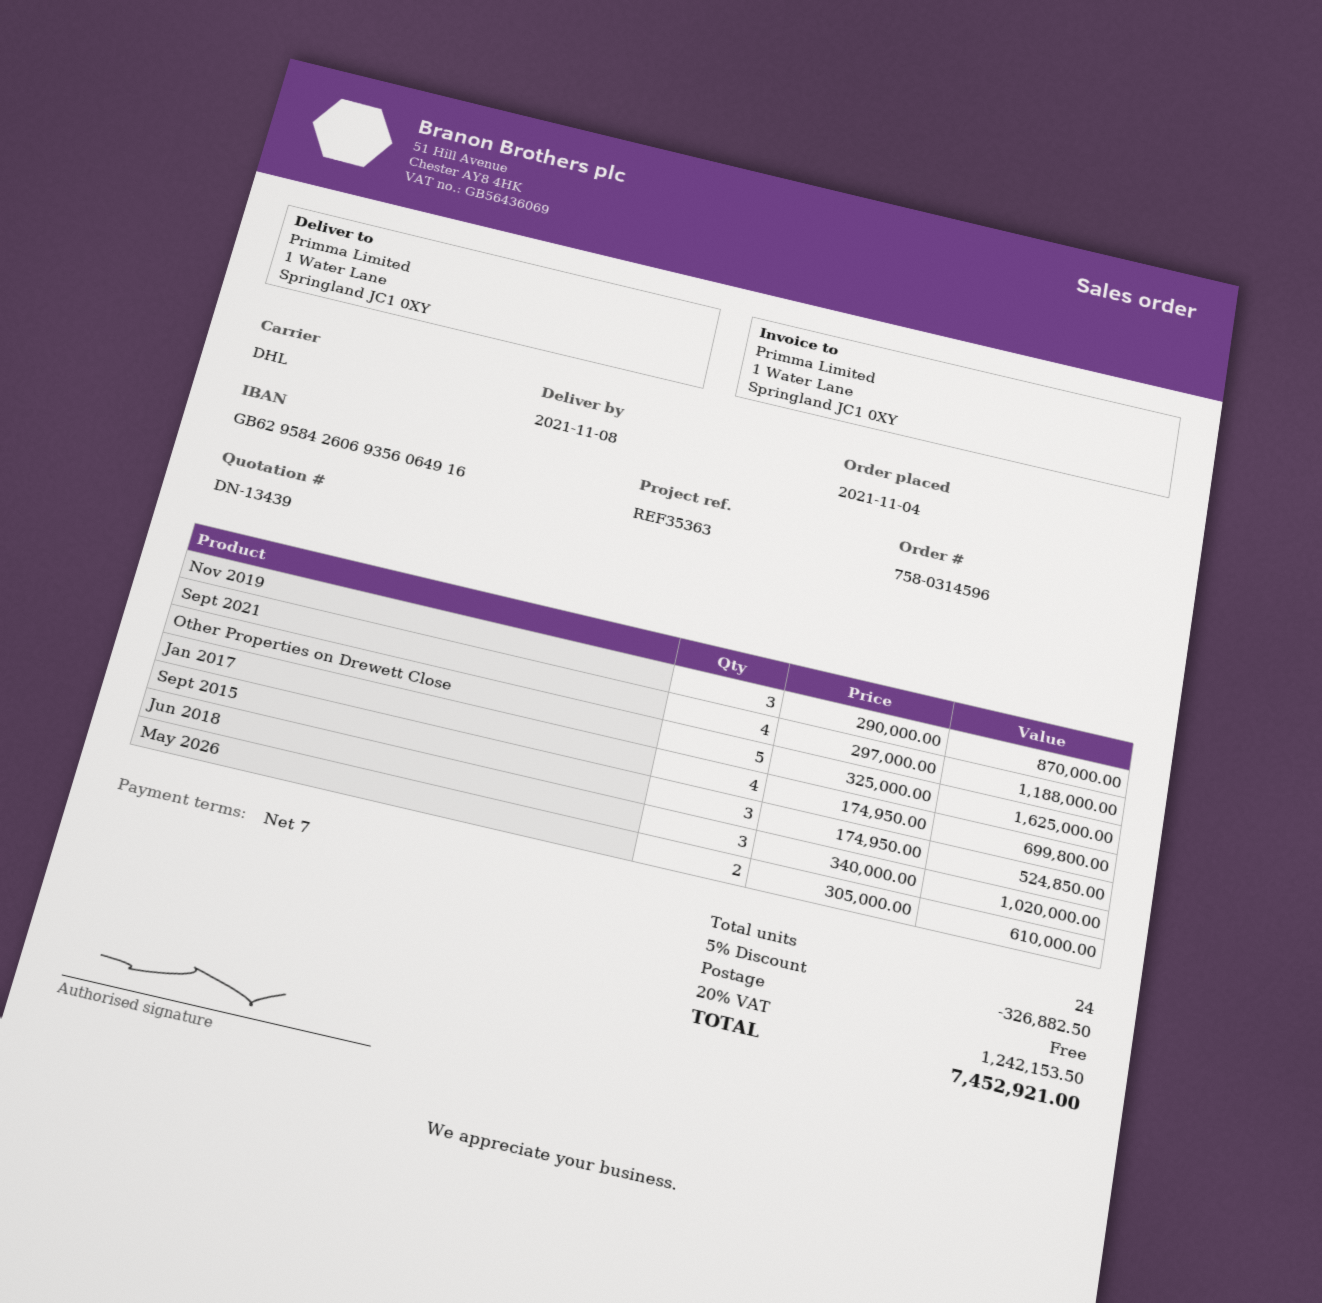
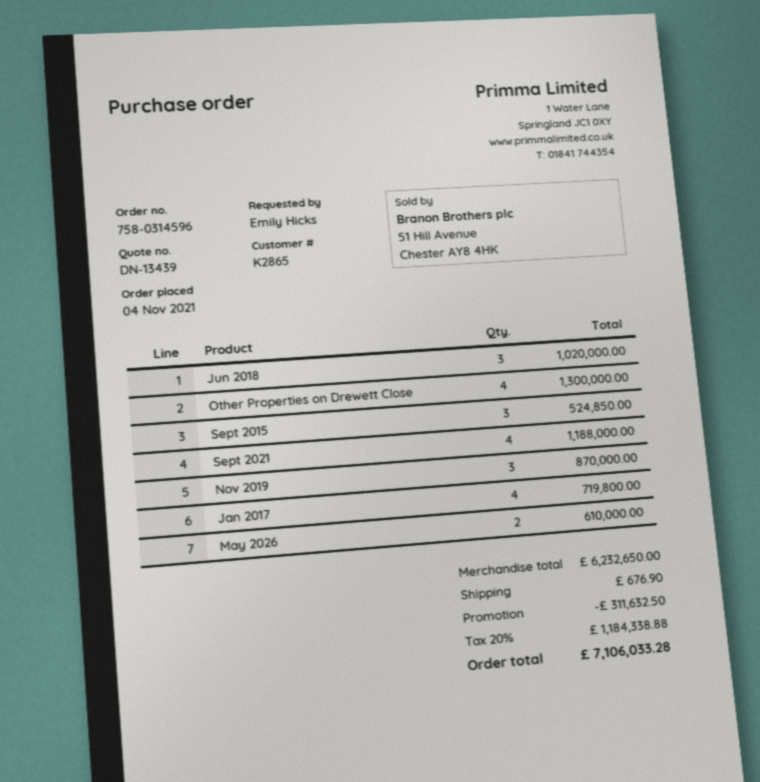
Other Properties on Drewett Close: 5 for 1625000.00 -> 4 for 1300000.00
Jan 2017: 4 for 699800.00 -> 4 for 719800.00
discount: 326882.50 -> 311632.50
shipping: 0.00 -> 676.90
tax: 20% = 1242153.50 -> 20% = 1184338.88
total: 7452921.00 -> 7106033.28

